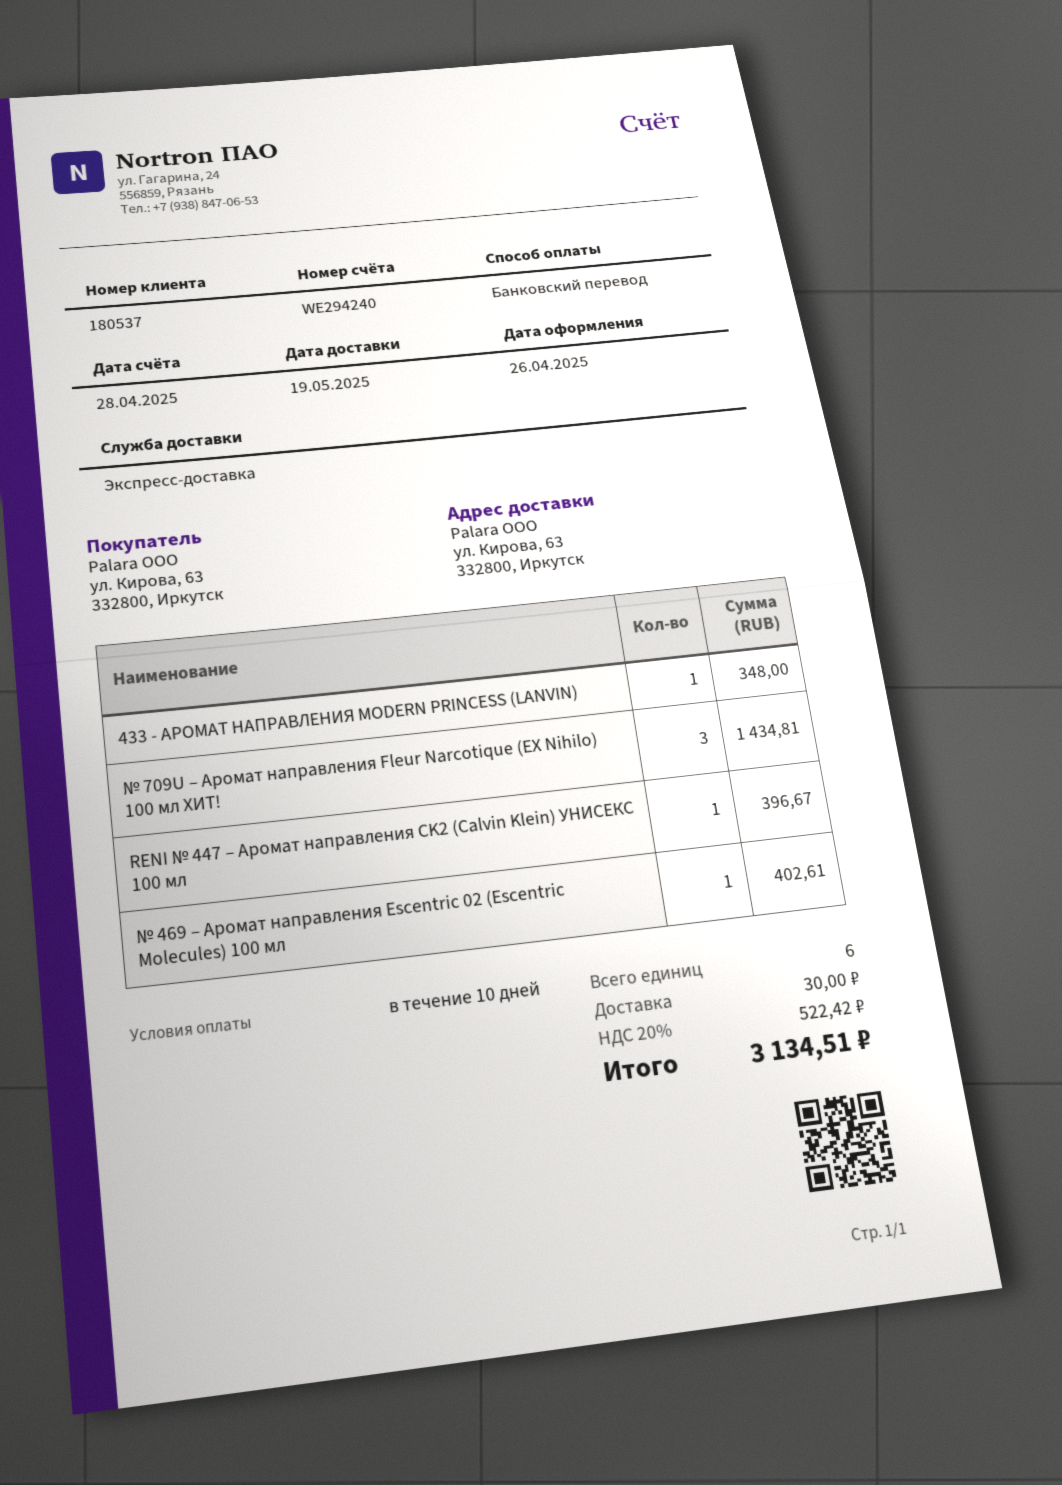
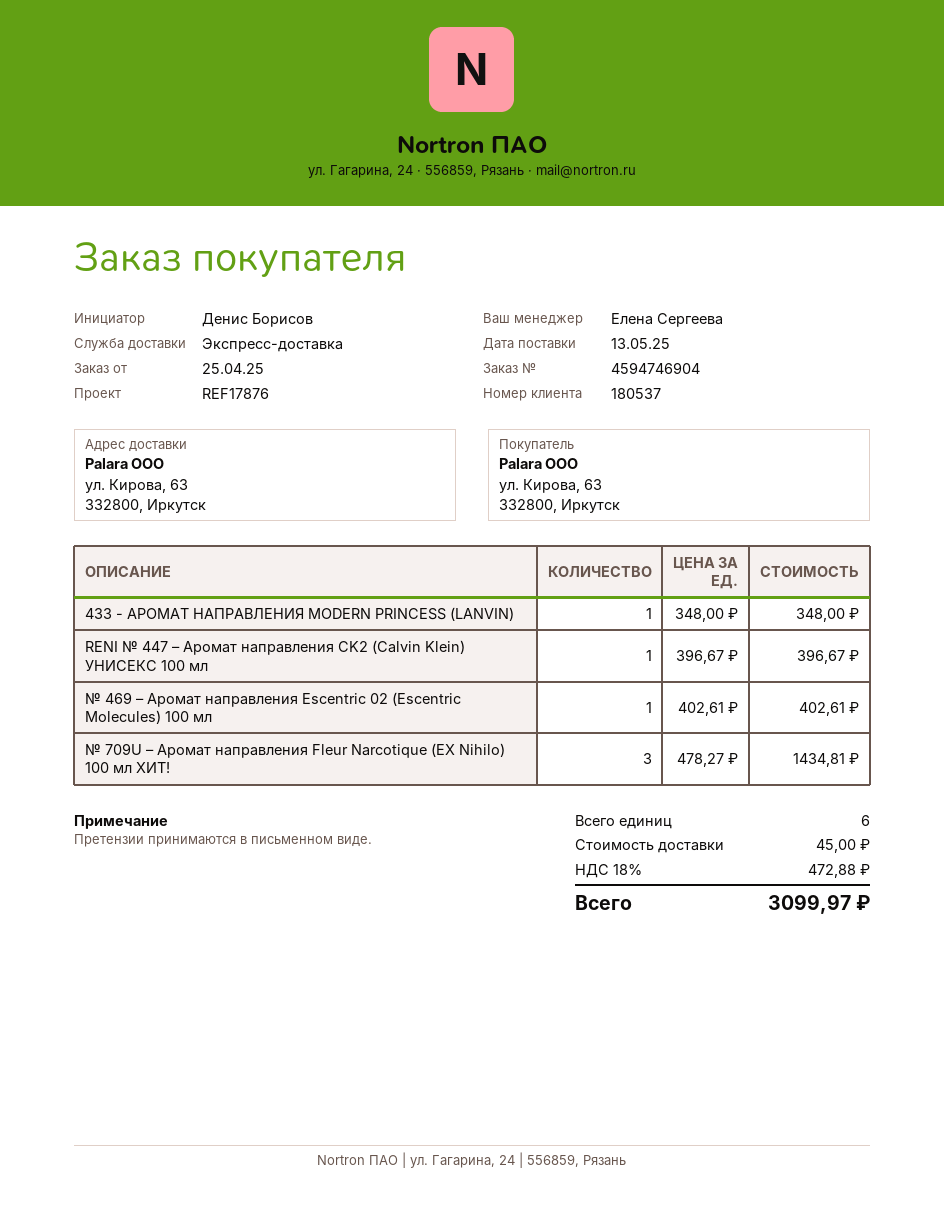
order date: 2025-04-26 -> 2025-04-25
delivery date: 2025-05-19 -> 2025-05-13
shipping: 30.00 -> 45.00
tax: 20% = 522.42 -> 18% = 472.88
total: 3134.51 -> 3099.97

